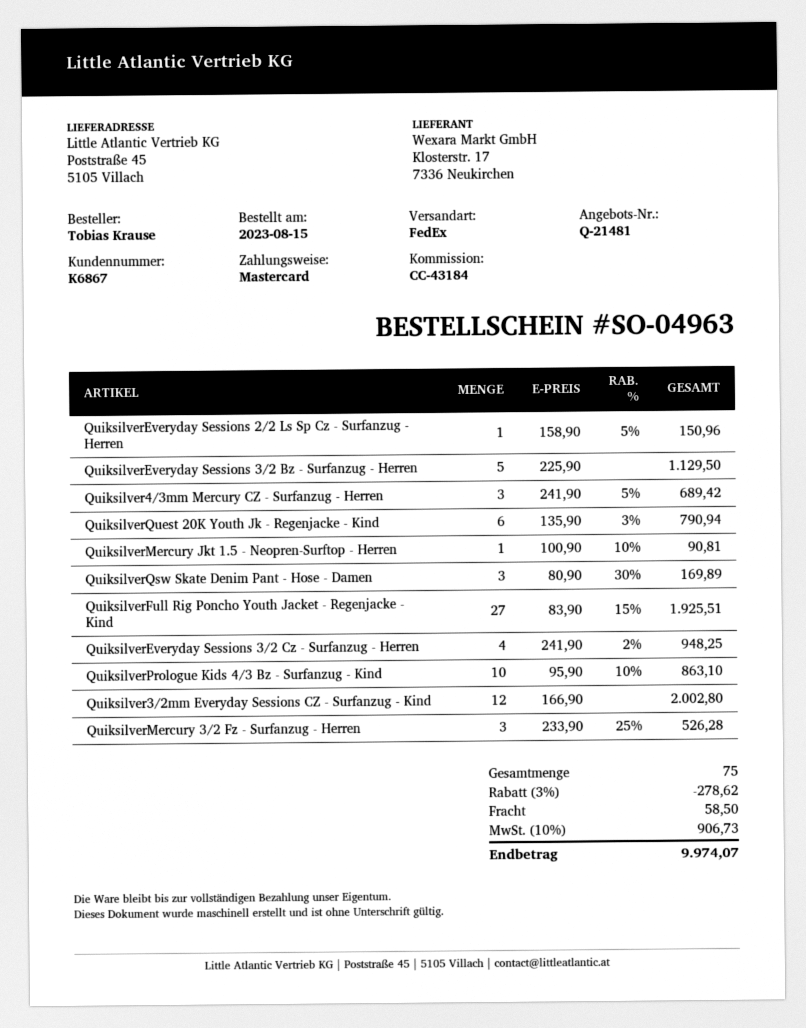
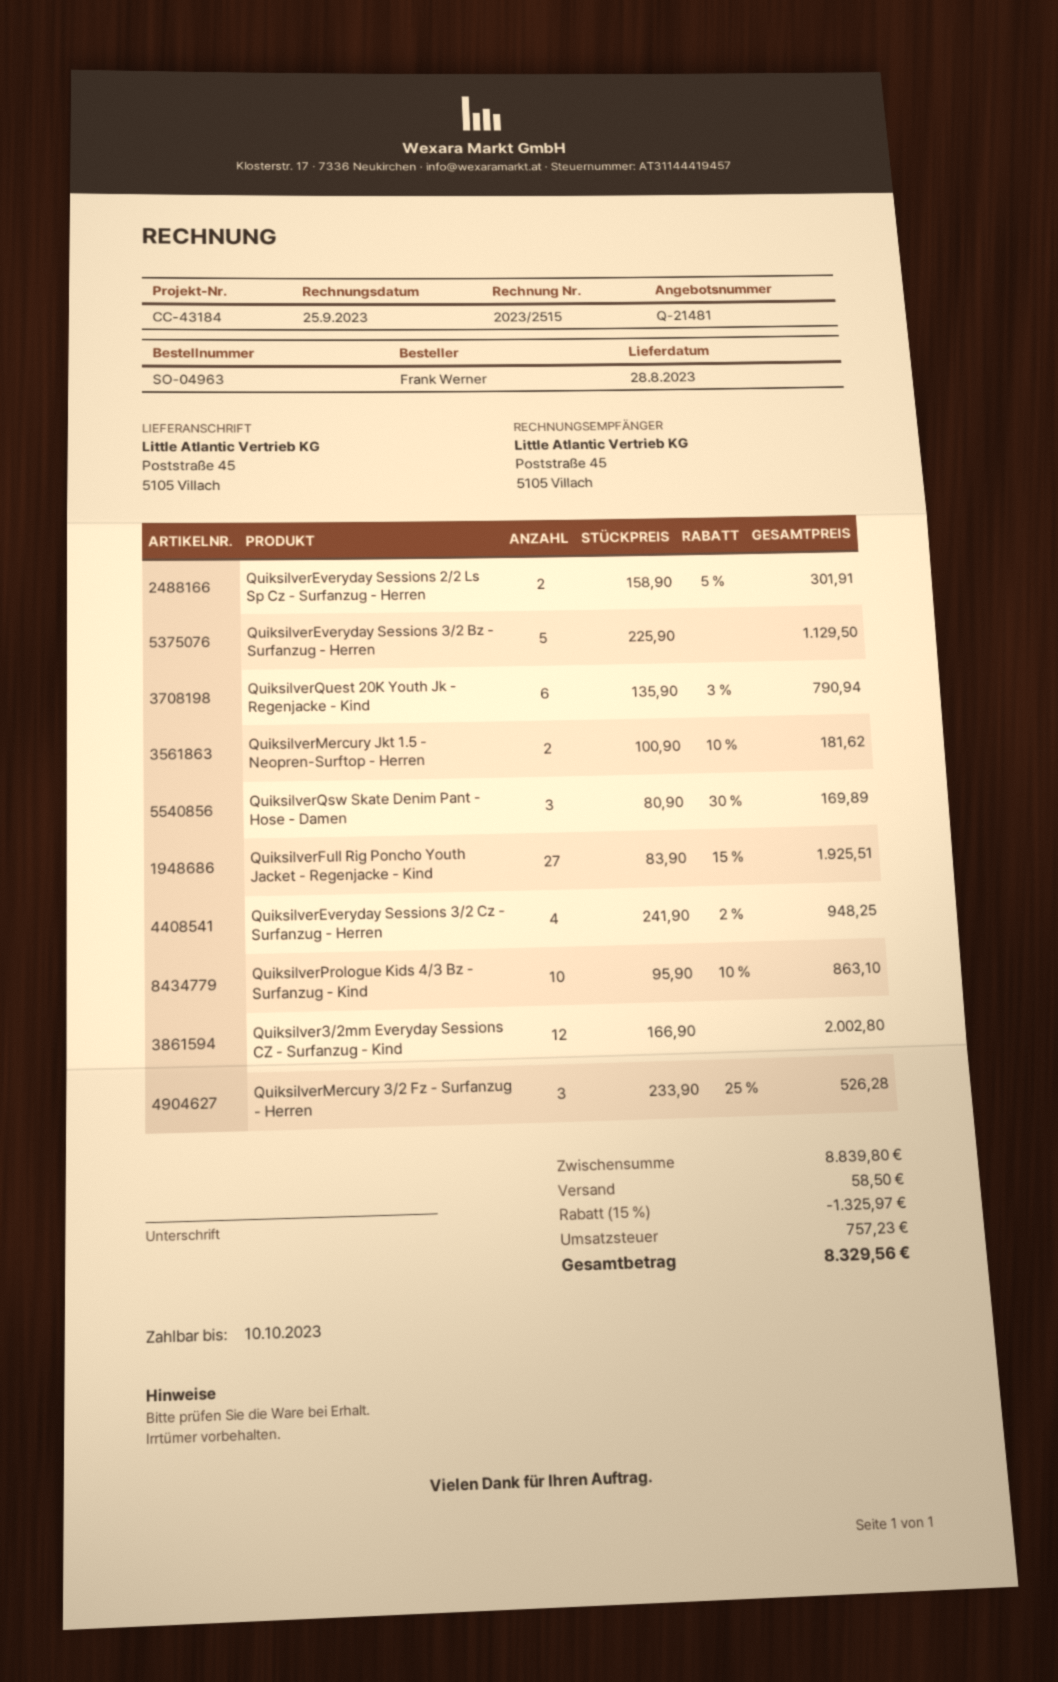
ordered by: Tobias Krause -> Frank Werner
QuiksilverEveryday Sessions 2/2 Ls Sp Cz - Surfanzug - Herren: 1 x 158.90 - 5% = 150.96 -> 2 x 158.90 - 5% = 301.91
Quiksilver4/3mm Mercury CZ - Surfanzug - Herren: 3 x 241.90 - 5% = 689.42 -> none
QuiksilverMercury Jkt 1.5 - Neopren-Surftop - Herren: 1 x 100.90 - 10% = 90.81 -> 2 x 100.90 - 10% = 181.62
discount: 3% = 278.62 -> 15% = 1325.97
tax: 906.73 -> 757.23
total: 9974.07 -> 8329.56

